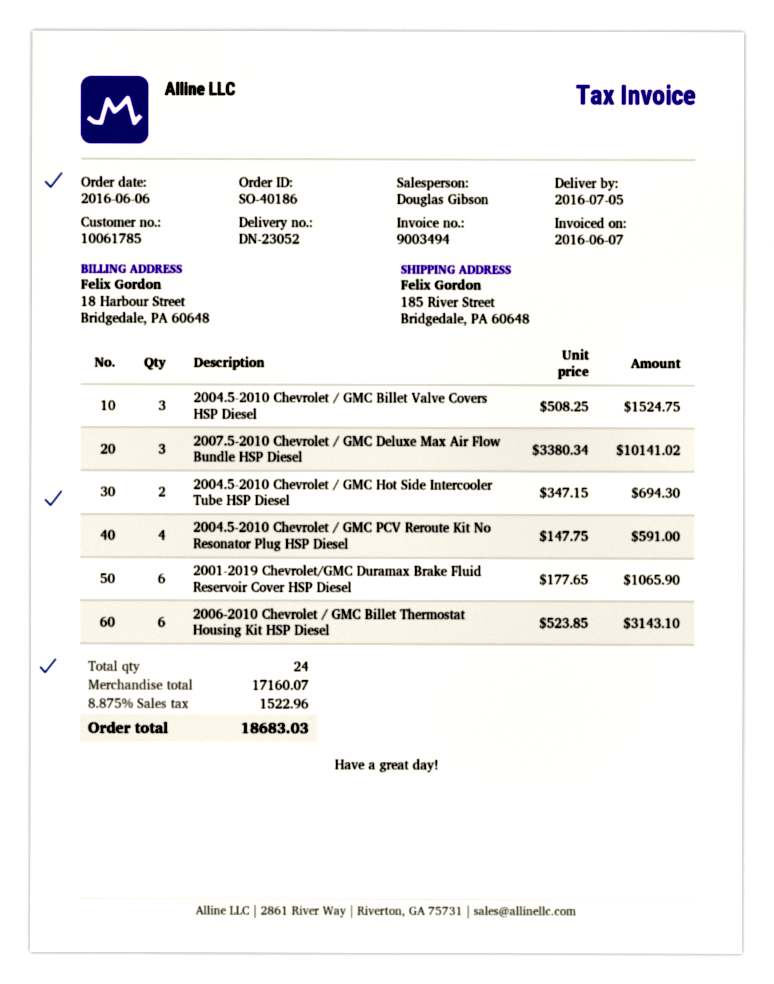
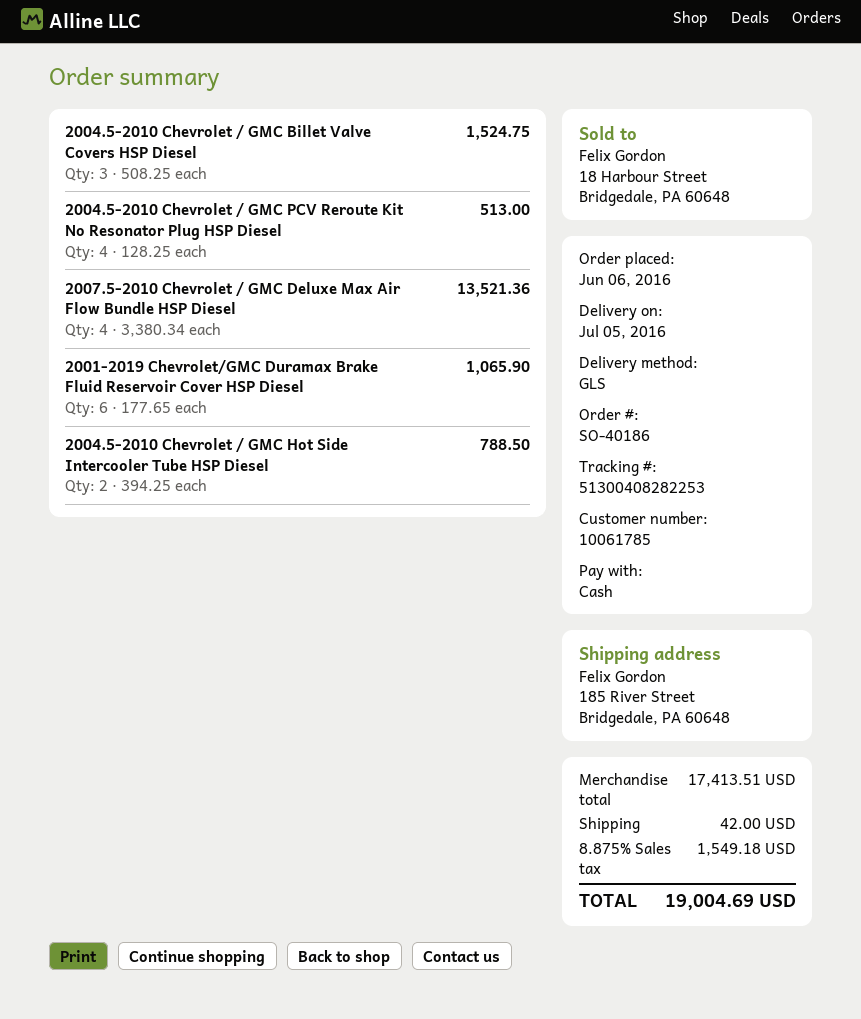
2007.5-2010 Chevrolet / GMC Deluxe Max Air Flow Bundle HSP Diesel: 3 x 3380.34 = 10141.02 -> 4 x 3380.34 = 13521.36
2004.5-2010 Chevrolet / GMC Hot Side Intercooler Tube HSP Diesel: 2 x 347.15 = 694.30 -> 2 x 394.25 = 788.50
2004.5-2010 Chevrolet / GMC PCV Reroute Kit No Resonator Plug HSP Diesel: 4 x 147.75 = 591.00 -> 4 x 128.25 = 513.00
2006-2010 Chevrolet / GMC Billet Thermostat Housing Kit HSP Diesel: 6 x 523.85 = 3143.10 -> none
subtotal: 17160.07 -> 17413.51
shipping: none -> 42.00
tax: 8.875% = 1522.96 -> 8.875% = 1549.18
total: 18683.03 -> 19004.69

